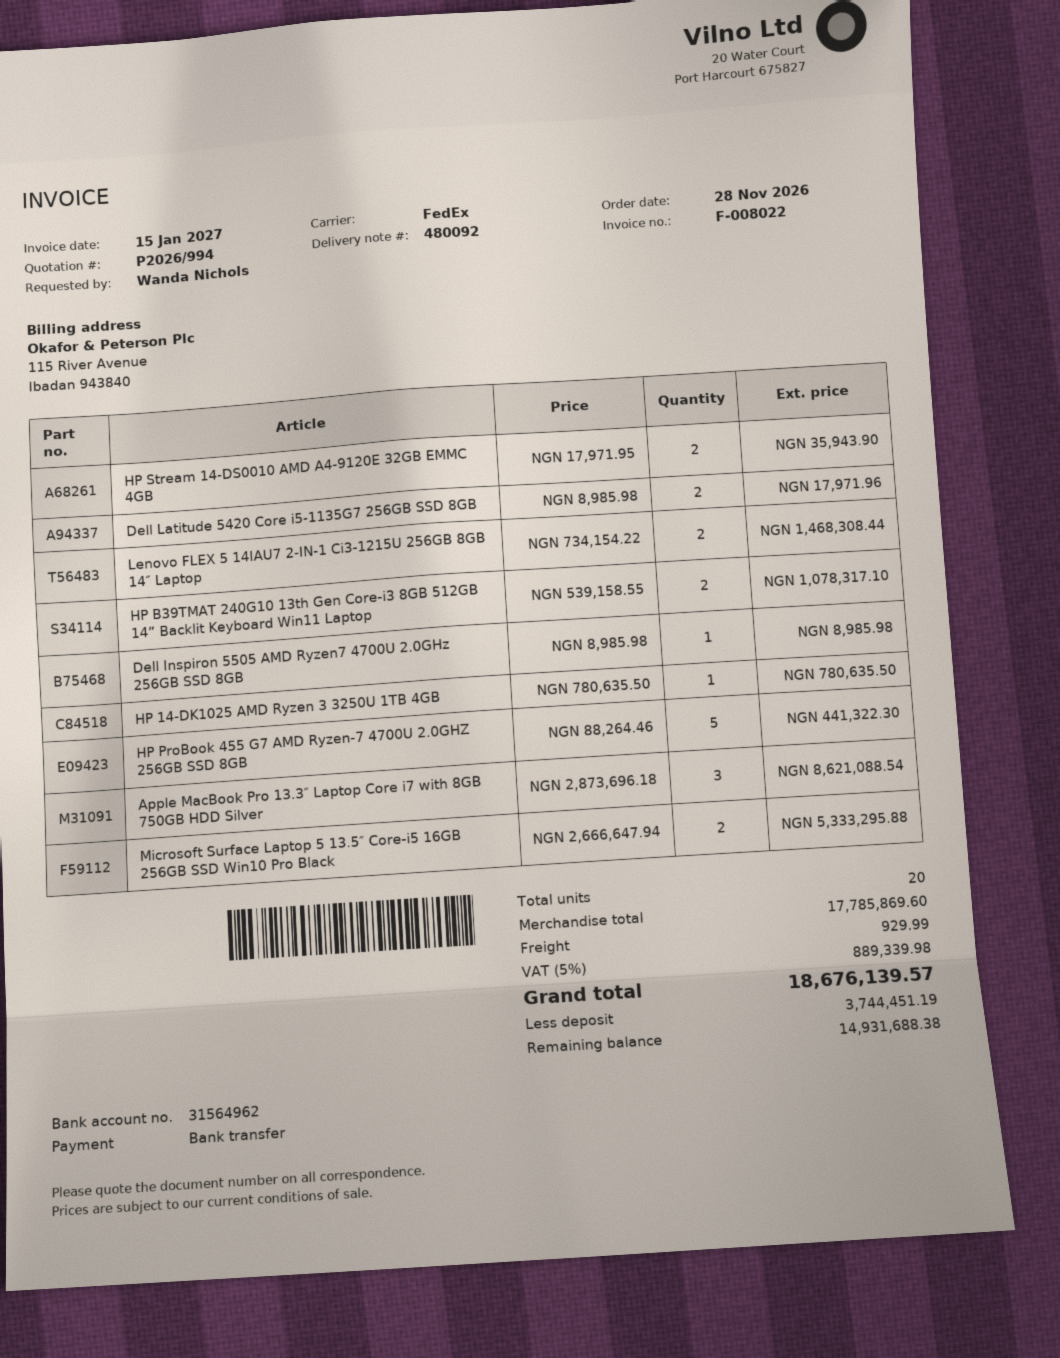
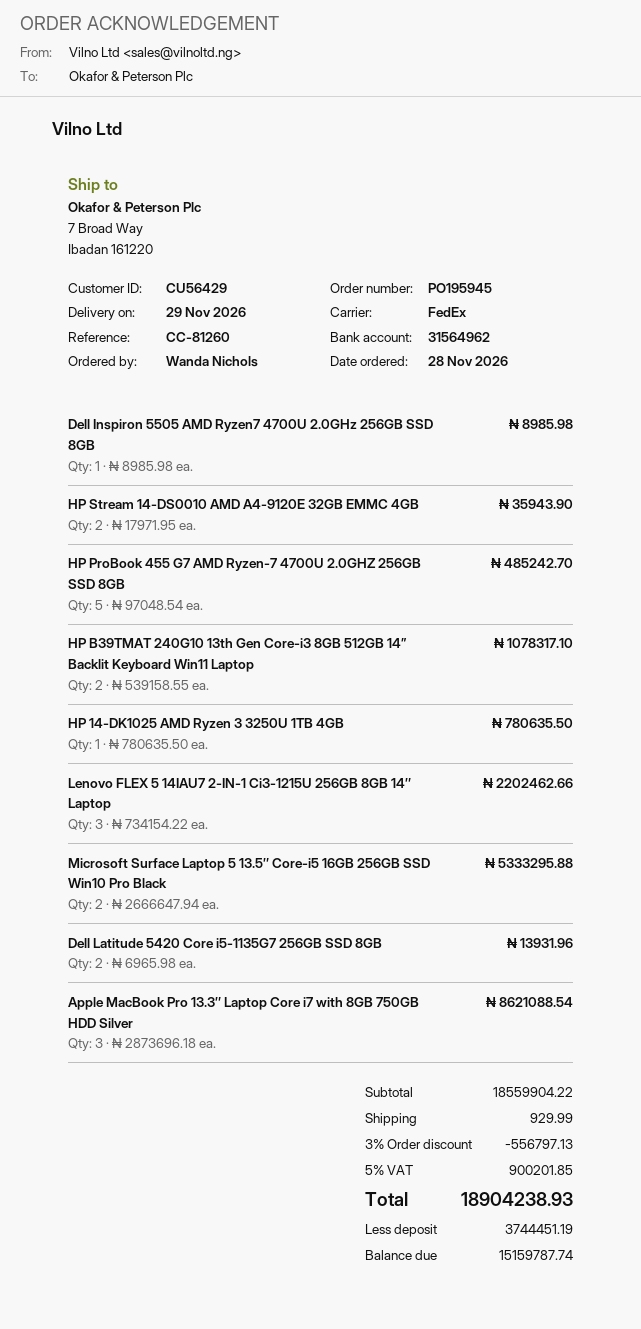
Dell Latitude 5420 Core i5-1135G7 256GB SSD 8GB: 2 x 8985.98 = 17971.96 -> 2 x 6965.98 = 13931.96
Lenovo FLEX 5 14IAU7 2-IN-1 Ci3-1215U 256GB 8GB 14″ Laptop: 2 x 734154.22 = 1468308.44 -> 3 x 734154.22 = 2202462.66
HP ProBook 455 G7 AMD Ryzen-7 4700U 2.0GHZ 256GB SSD 8GB: 5 x 88264.46 = 441322.30 -> 5 x 97048.54 = 485242.70
subtotal: 17785869.60 -> 18559904.22
discount: none -> 3% = 556797.13
tax: 5% = 889339.98 -> 5% = 900201.85
total: 18676139.57 -> 18904238.93
balance: 14931688.38 -> 15159787.74

